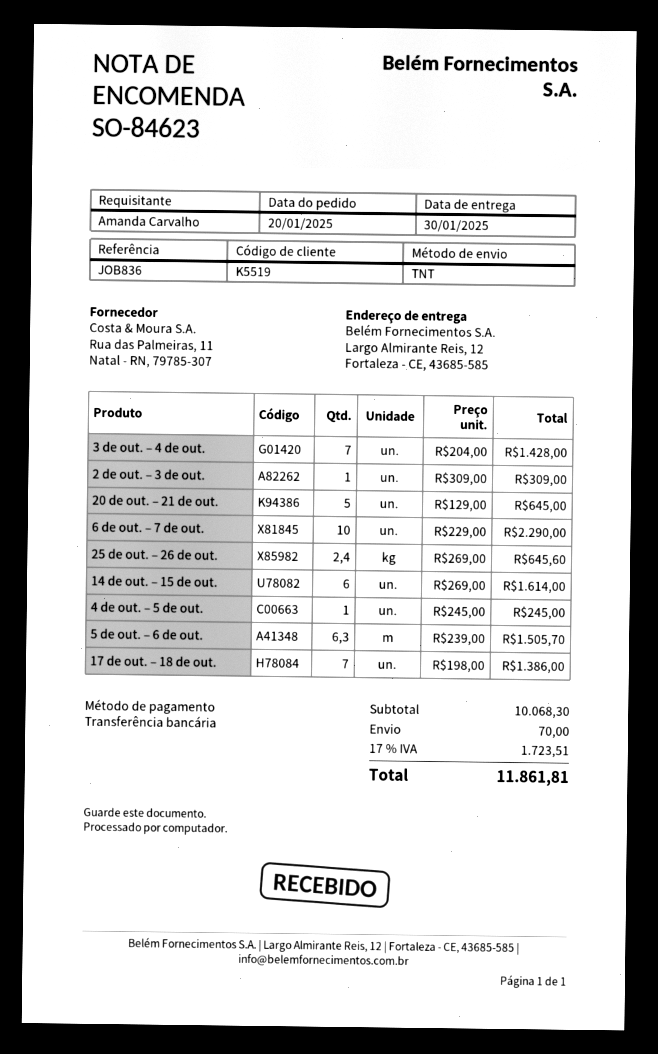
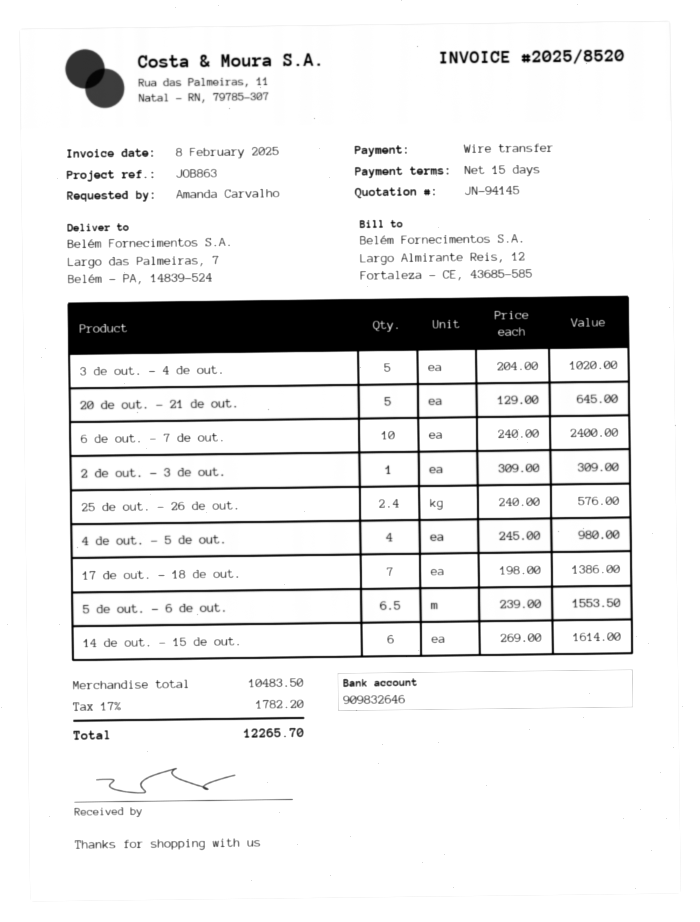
reference: JOB836 -> JOB863
ship to: Largo Almirante Reis, 12, Fortaleza - CE, 43685-585 -> Largo das Palmeiras, 7, Belém - PA, 14839-524
3 de out. – 4 de out.: 7 x 204.00 = 1428.00 -> 5 x 204.00 = 1020.00
6 de out. – 7 de out.: 10 x 229.00 = 2290.00 -> 10 x 240.00 = 2400.00
25 de out. – 26 de out.: 2.4 x 269.00 = 645.60 -> 2.4 x 240.00 = 576.00
4 de out. – 5 de out.: 1 x 245.00 = 245.00 -> 4 x 245.00 = 980.00
5 de out. – 6 de out.: 6.3 x 239.00 = 1505.70 -> 6.5 x 239.00 = 1553.50
subtotal: 10068.30 -> 10483.50
shipping: 70.00 -> none
tax: 17% = 1723.51 -> 17% = 1782.20
total: 11861.81 -> 12265.70

